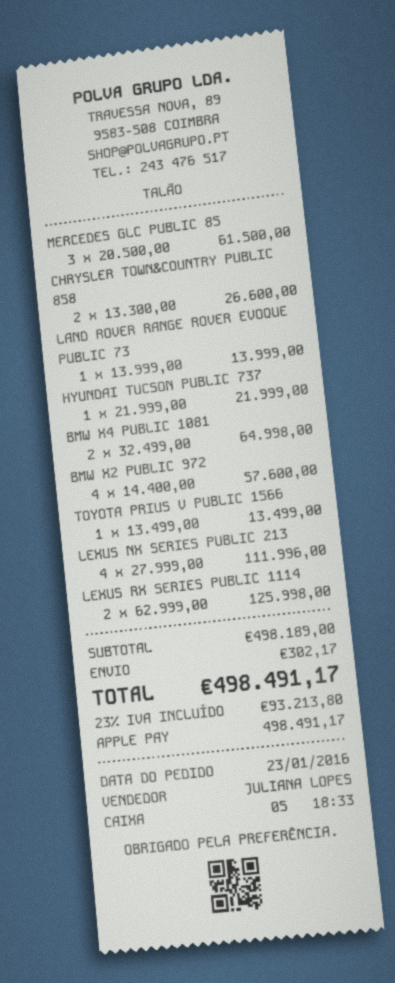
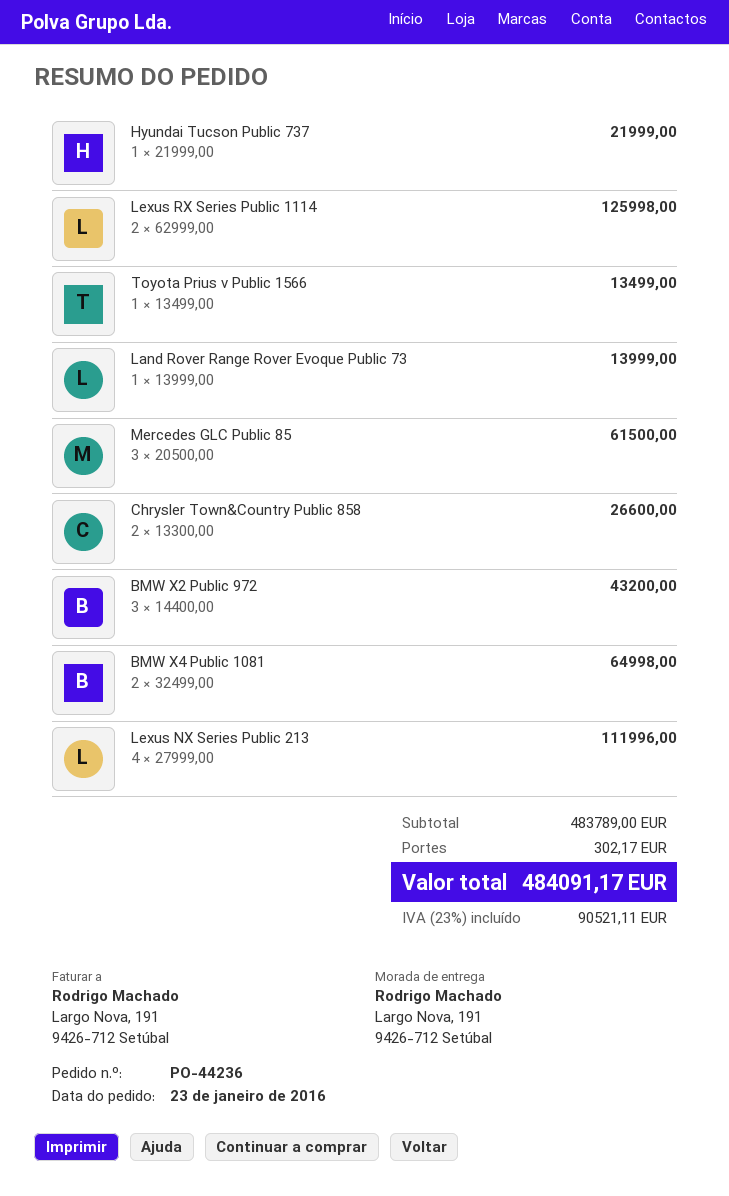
BMW X2 PUBLIC 972: 4 x 14400.00 = 57600.00 -> 3 x 14400.00 = 43200.00
subtotal: 498189.00 -> 483789.00
tax: 23% = 93213.80 -> 23% = 90521.11
total: 498491.17 -> 484091.17

